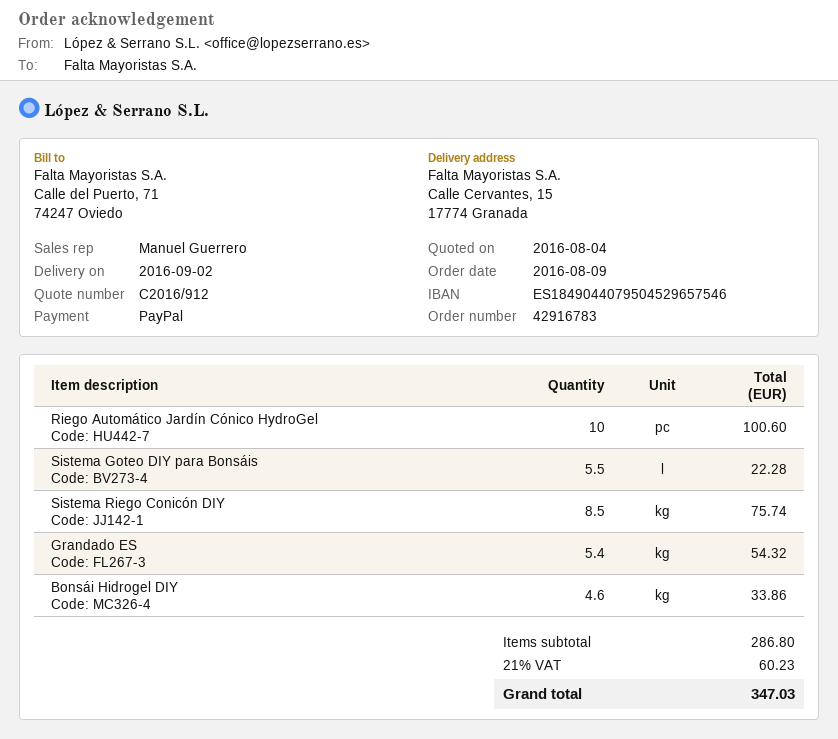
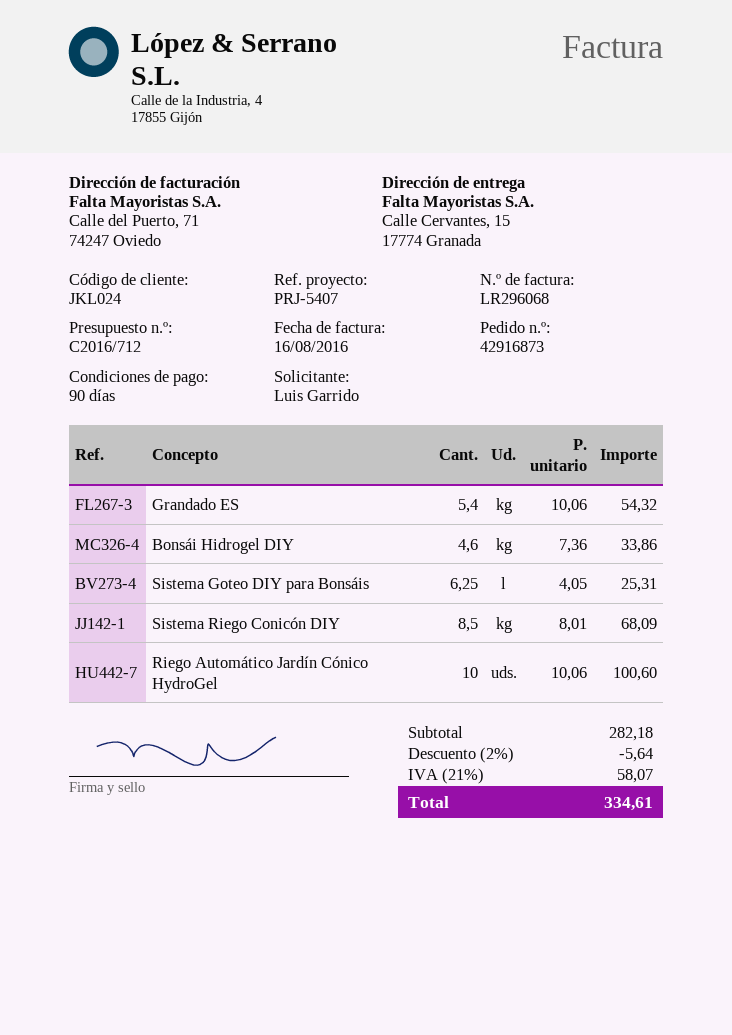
quote number: C2016/912 -> C2016/712
order number: 42916783 -> 42916873
Sistema Goteo DIY para Bonsáis: 5.5 for 22.28 -> 6.25 for 25.31
Sistema Riego Conicón DIY: 8.5 for 75.74 -> 8.5 for 68.09
subtotal: 286.80 -> 282.18
discount: none -> 2% = 5.64
tax: 21% = 60.23 -> 21% = 58.07
total: 347.03 -> 334.61

